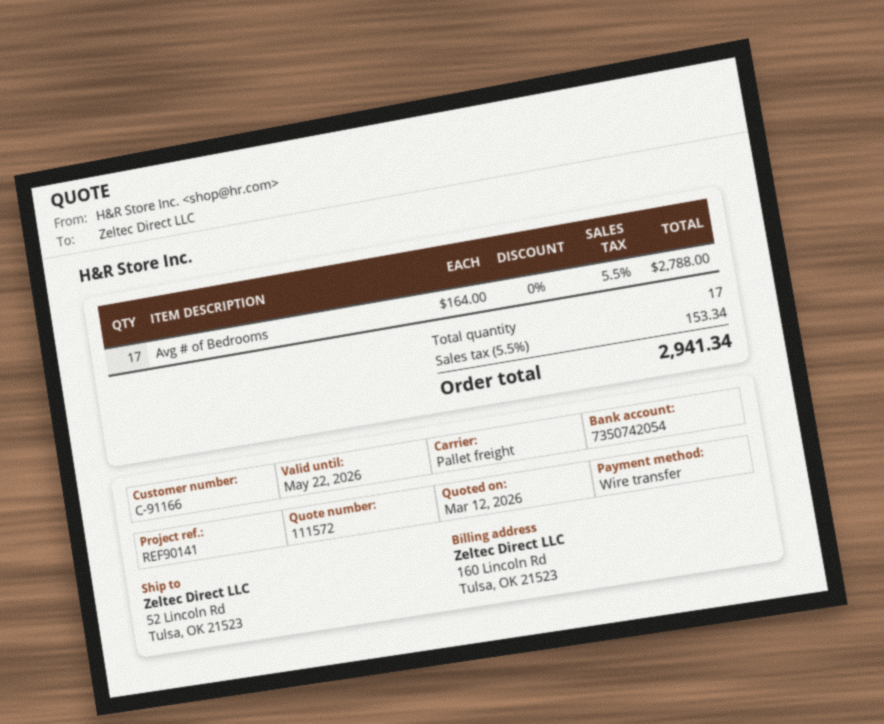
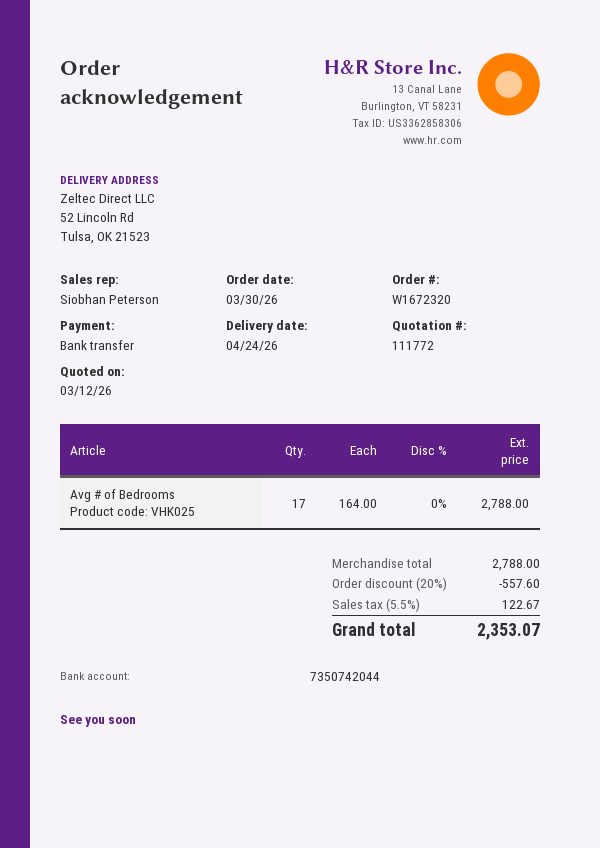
quote number: 111572 -> 111772
bank account: 7350742054 -> 7350742044
discount: none -> 20% = 557.60
tax: 5.5% = 153.34 -> 5.5% = 122.67
total: 2941.34 -> 2353.07

